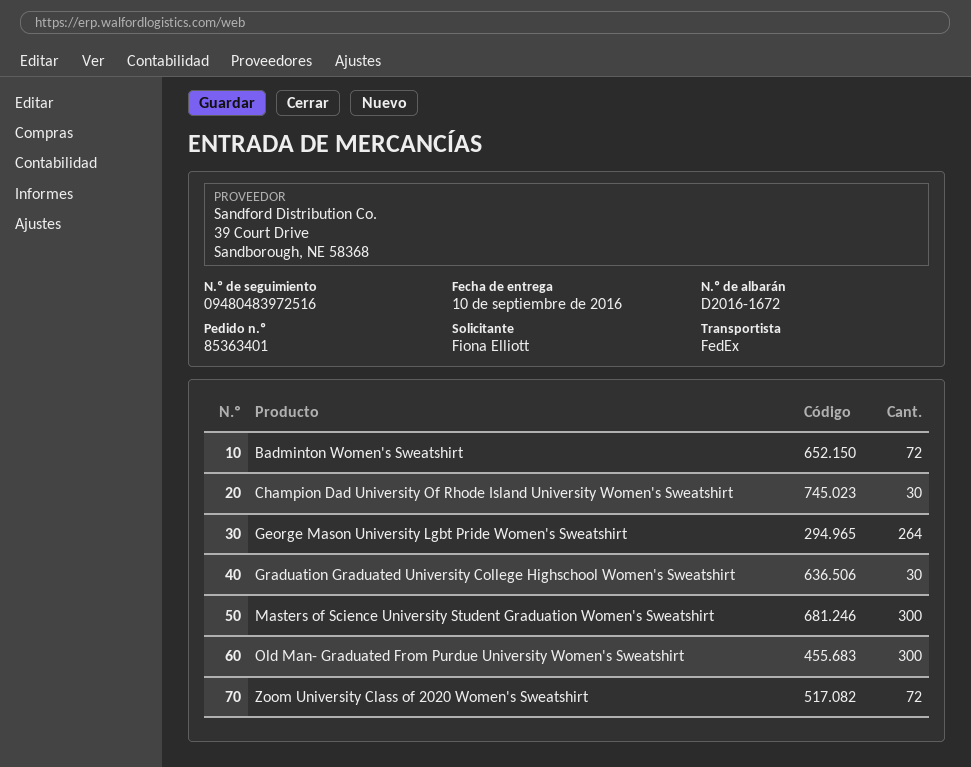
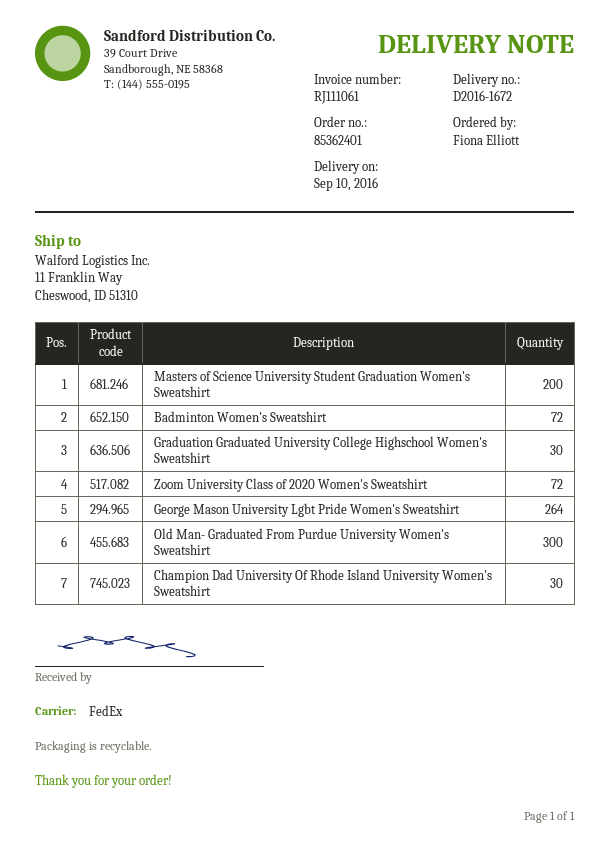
order number: 85363401 -> 85362401
Masters of Science University Student Graduation Women's Sweatshirt: 300 -> 200

